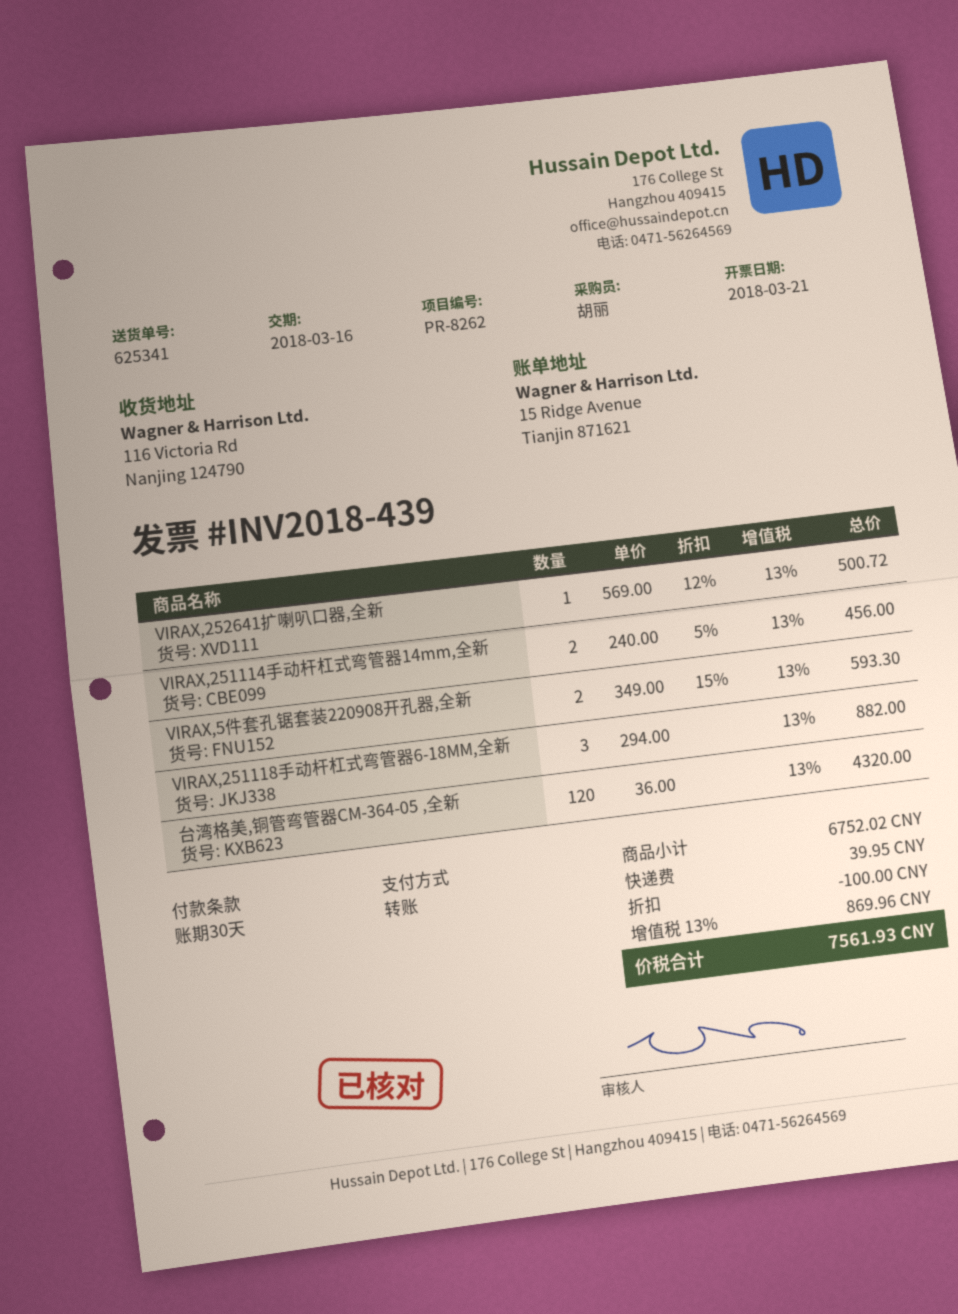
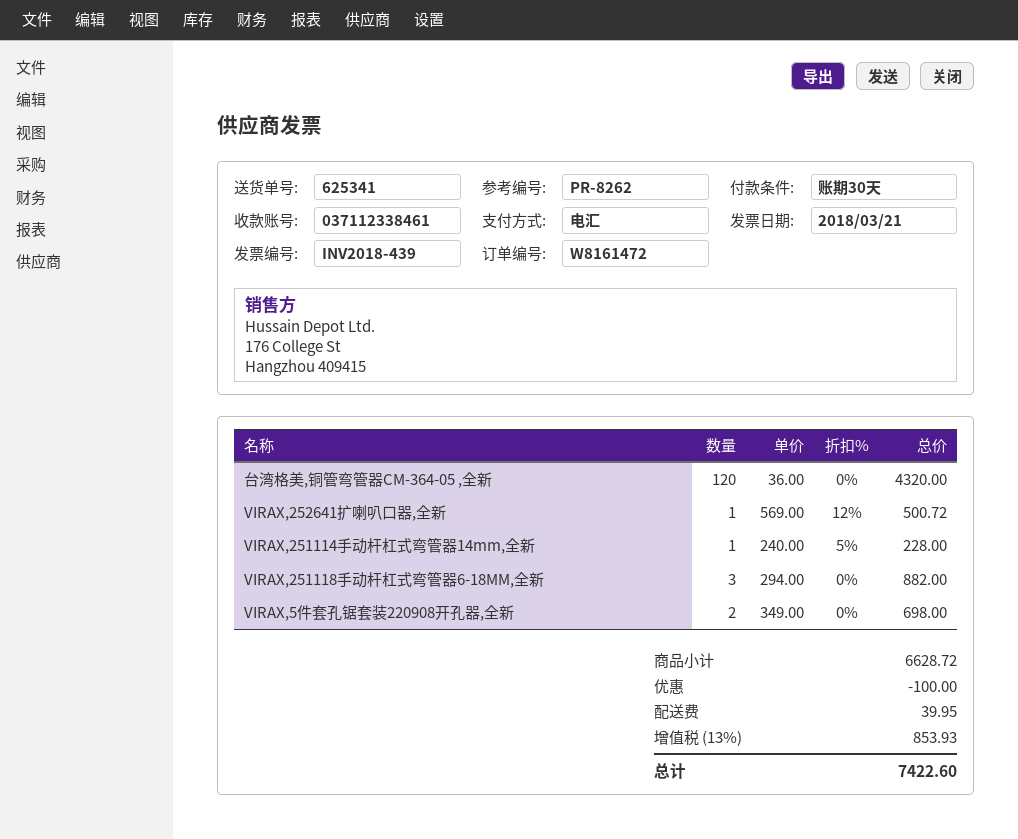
VIRAX,251114手动杆杠式弯管器14mm,全新: 2 x 240.00 - 5% = 456.00 -> 1 x 240.00 - 5% = 228.00
VIRAX,5件套孔锯套装220908开孔器,全新: 2 x 349.00 - 15% = 593.30 -> 2 x 349.00 = 698.00
subtotal: 6752.02 -> 6628.72
tax: 13% = 869.96 -> 13% = 853.93
total: 7561.93 -> 7422.60

